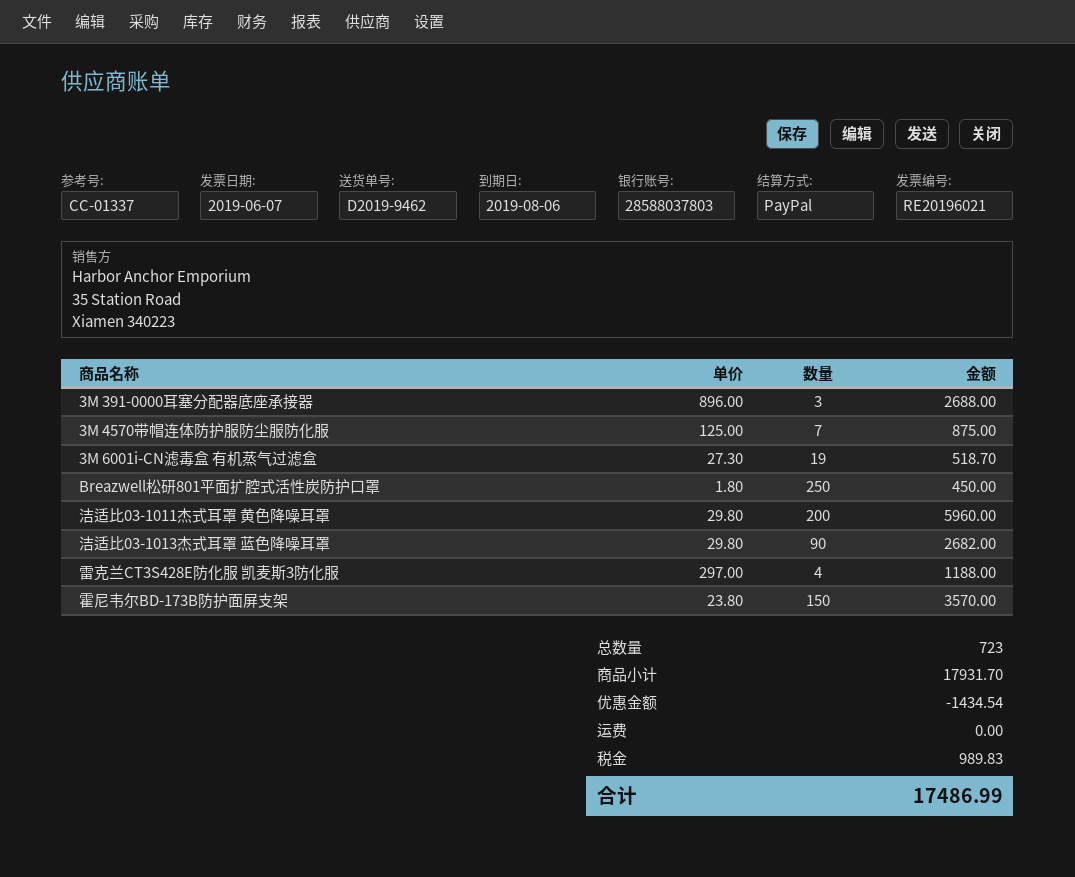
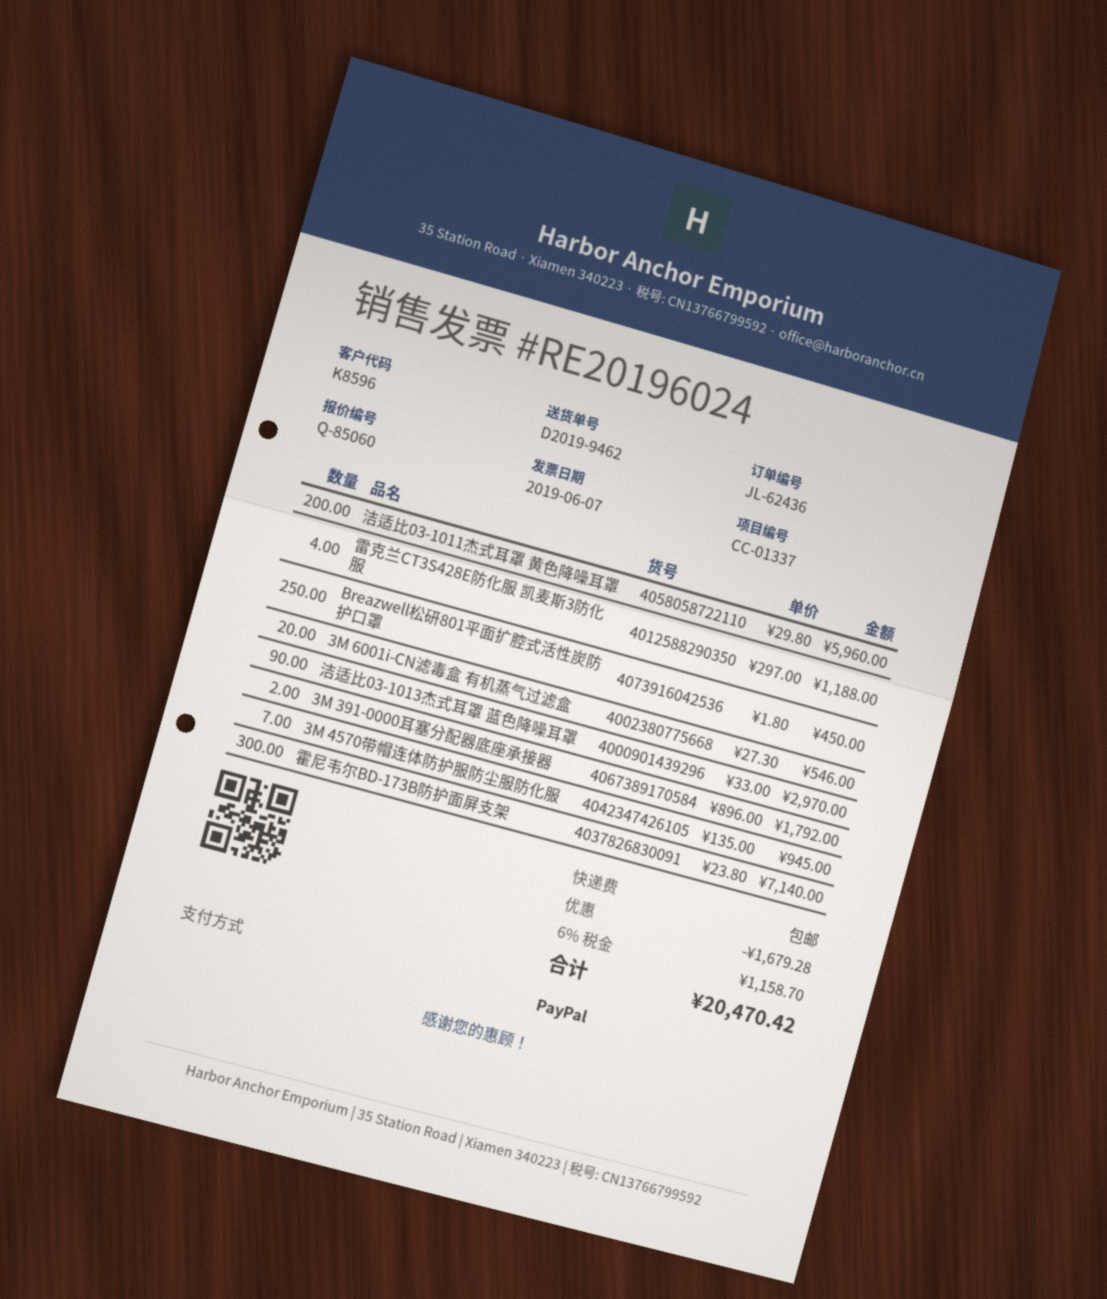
invoice number: RE20196021 -> RE20196024
3M 391-0000耳塞分配器底座承接器: 3 x 896.00 = 2688.00 -> 2 x 896.00 = 1792.00
3M 4570带帽连体防护服防尘服防化服: 7 x 125.00 = 875.00 -> 7 x 135.00 = 945.00
3M 6001i-CN滤毒盒 有机蒸气过滤盒: 19 x 27.30 = 518.70 -> 20 x 27.30 = 546.00
洁适比03-1013杰式耳罩 蓝色降噪耳罩: 90 x 29.80 = 2682.00 -> 90 x 33.00 = 2970.00
霍尼韦尔BD-173B防护面屏支架: 150 x 23.80 = 3570.00 -> 300 x 23.80 = 7140.00
discount: 1434.54 -> 1679.28
tax: 989.83 -> 1158.70
total: 17486.99 -> 20470.42

